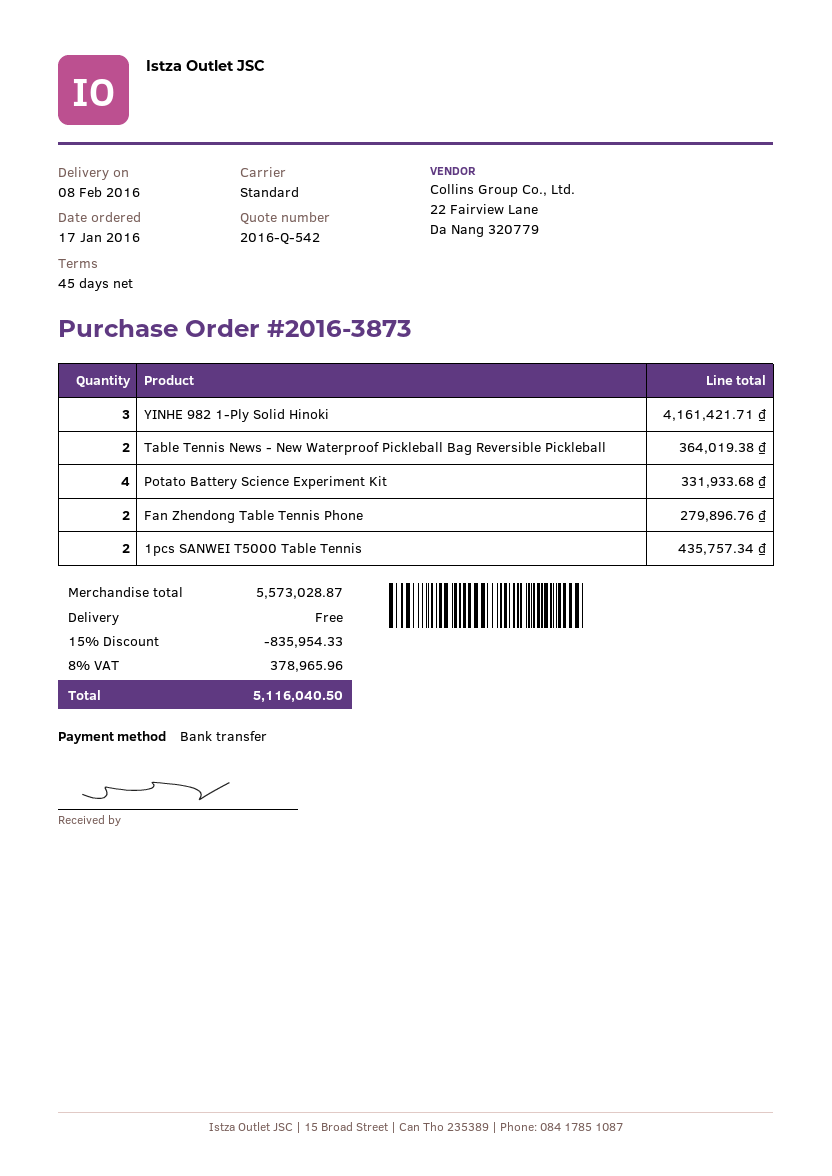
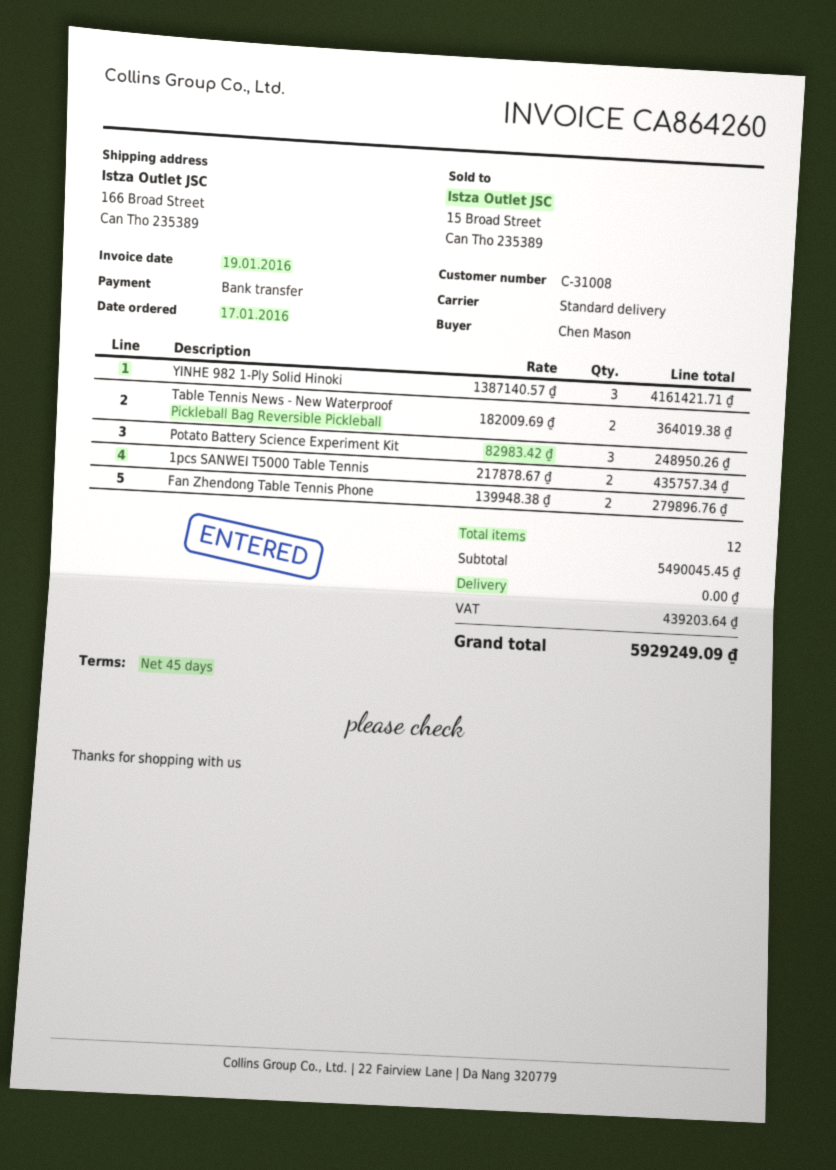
Potato Battery Science Experiment Kit: 4 for 331933.68 -> 3 for 248950.26
subtotal: 5573028.87 -> 5490045.45
discount: 15% = 835954.33 -> none
tax: 378965.96 -> 439203.64
total: 5116040.50 -> 5929249.09

